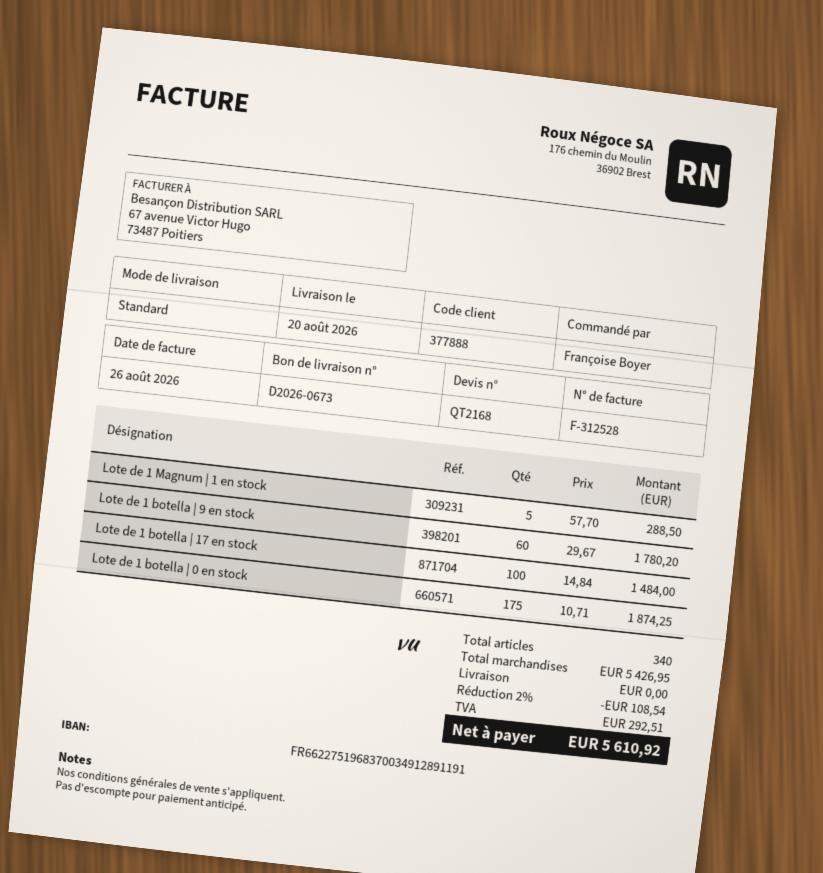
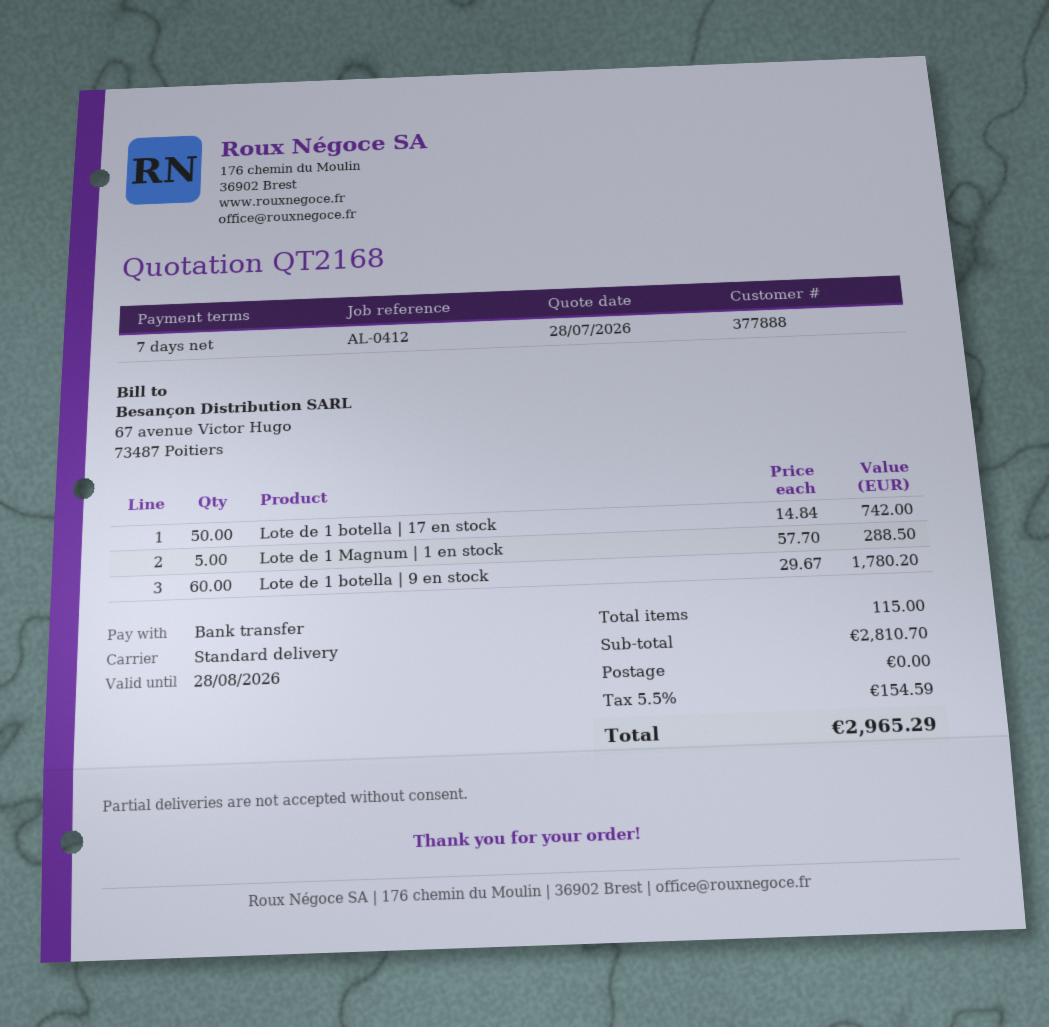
Lote de 1 botella | 17 en stock: 100 x 14.84 = 1484.00 -> 50 x 14.84 = 742.00
Lote de 1 botella | 0 en stock: 175 x 10.71 = 1874.25 -> none
total quantity: 340 -> 115
subtotal: 5426.95 -> 2810.70
discount: 2% = 108.54 -> none
tax: 292.51 -> 154.59
total: 5610.92 -> 2965.29

